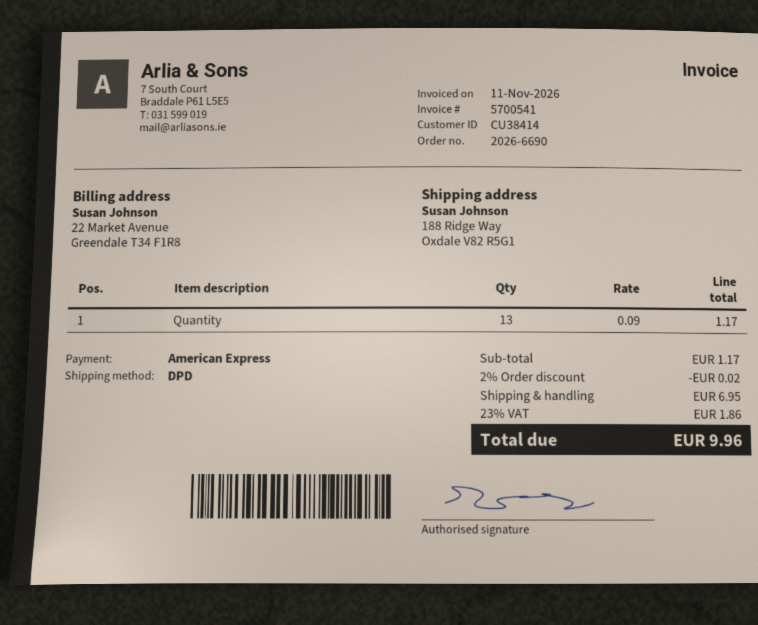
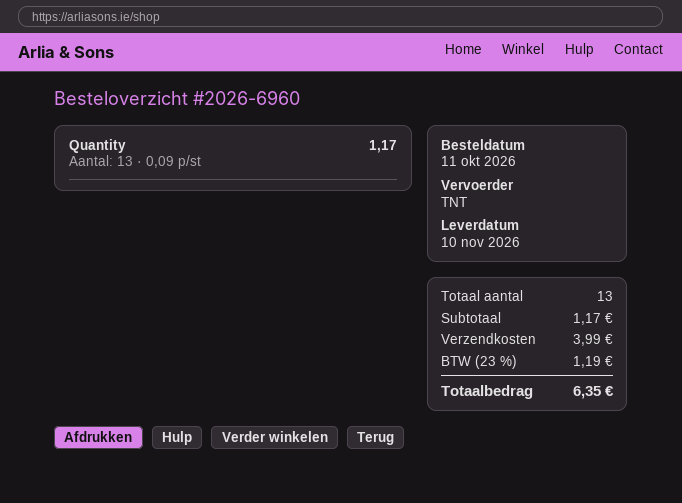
order number: 2026-6690 -> 2026-6960
shipping method: DPD -> TNT
discount: 2% = 0.02 -> none
shipping: 6.95 -> 3.99
tax: 23% = 1.86 -> 23% = 1.19
total: 9.96 -> 6.35

